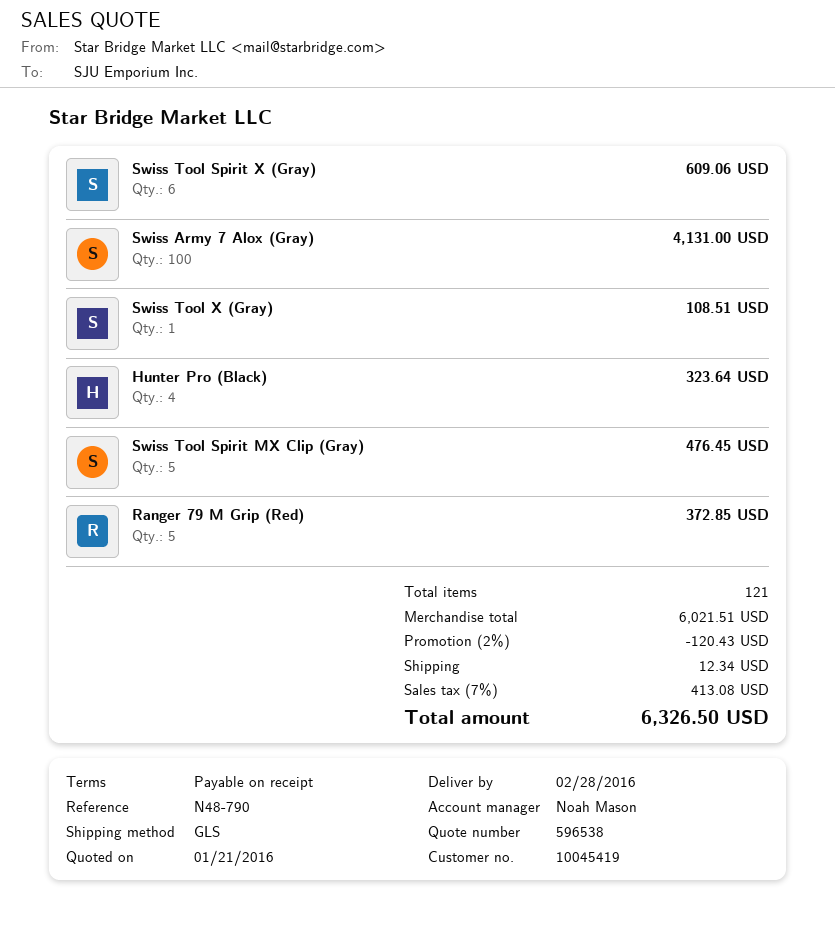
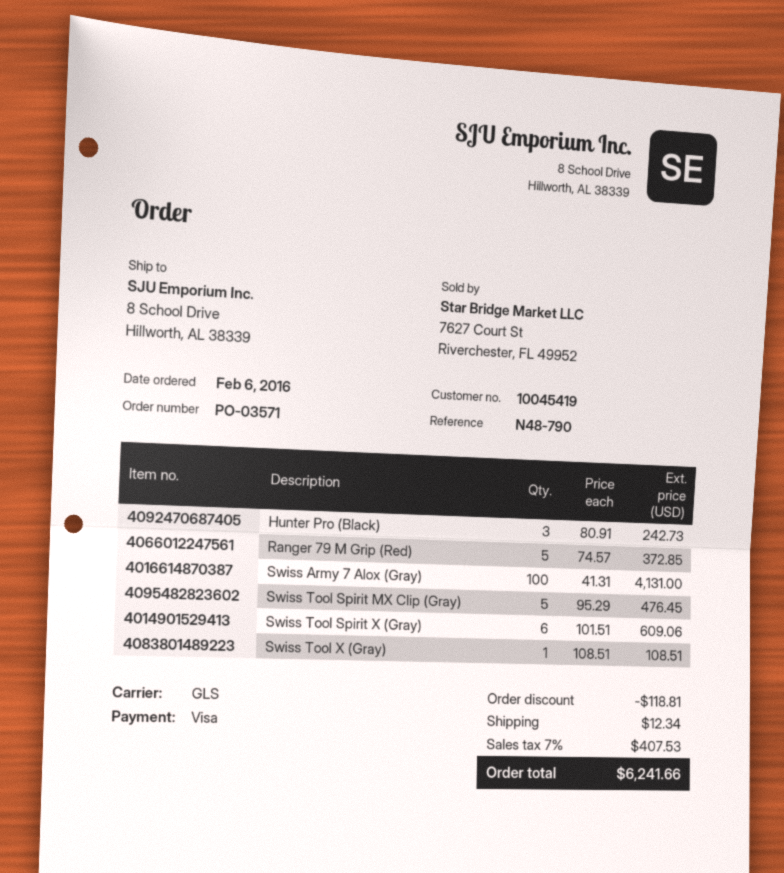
Hunter Pro (Black): 4 for 323.64 -> 3 for 242.73
discount: 120.43 -> 118.81
tax: 7% = 413.08 -> 7% = 407.53
total: 6326.50 -> 6241.66

